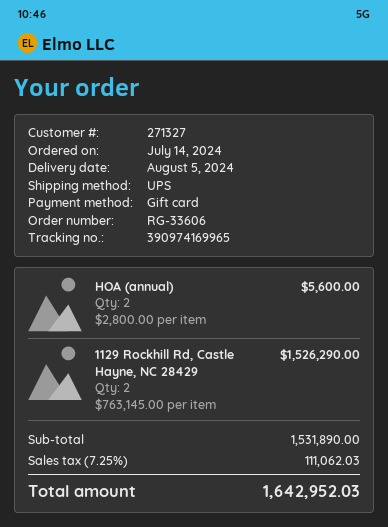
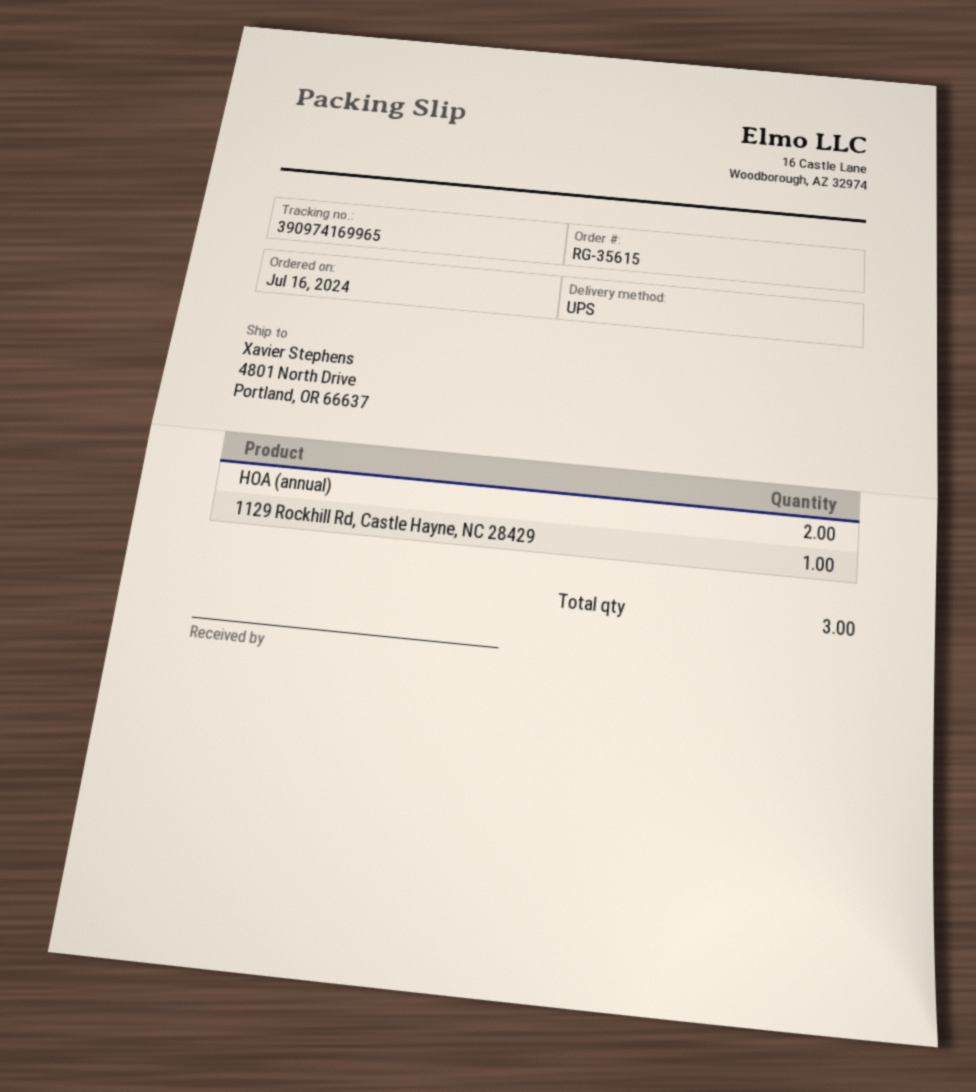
order number: RG-33606 -> RG-35615
order date: 2024-07-14 -> 2024-07-16
1129 Rockhill Rd, Castle Hayne, NC 28429: 2 -> 1

